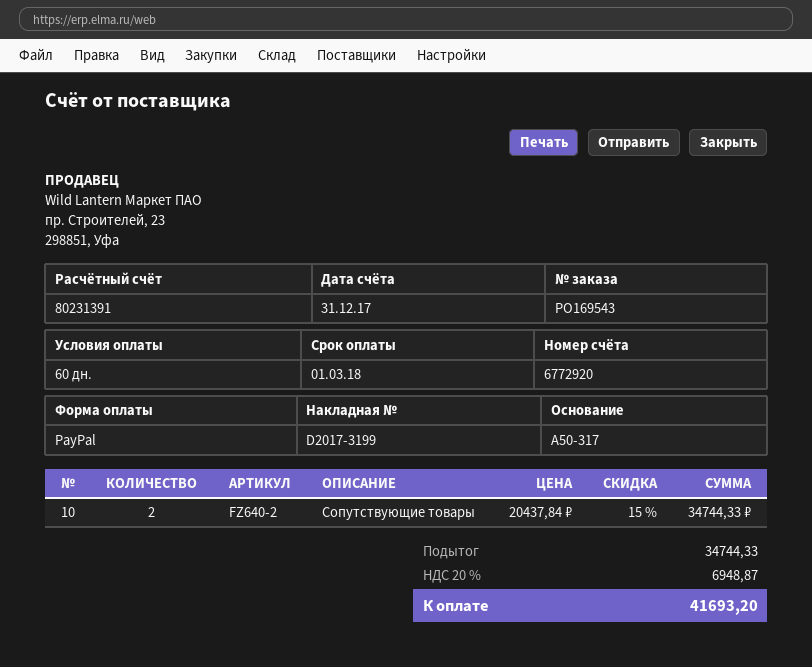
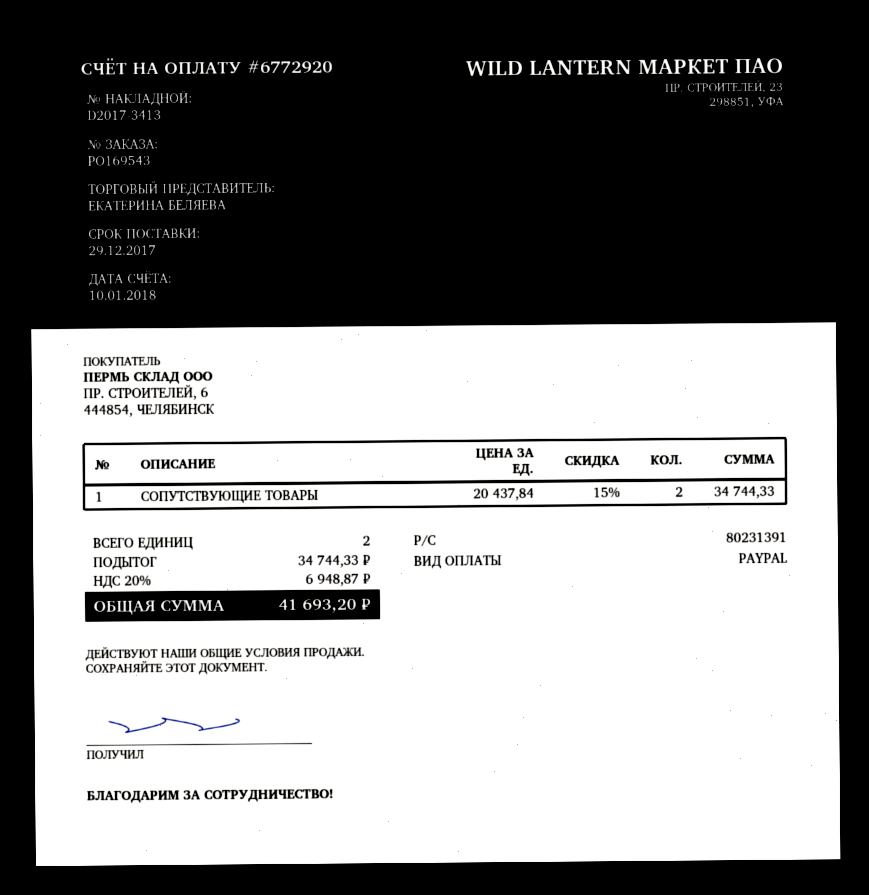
delivery note number: D2017-3199 -> D2017-3413
invoice date: 2017-12-31 -> 2018-01-10

